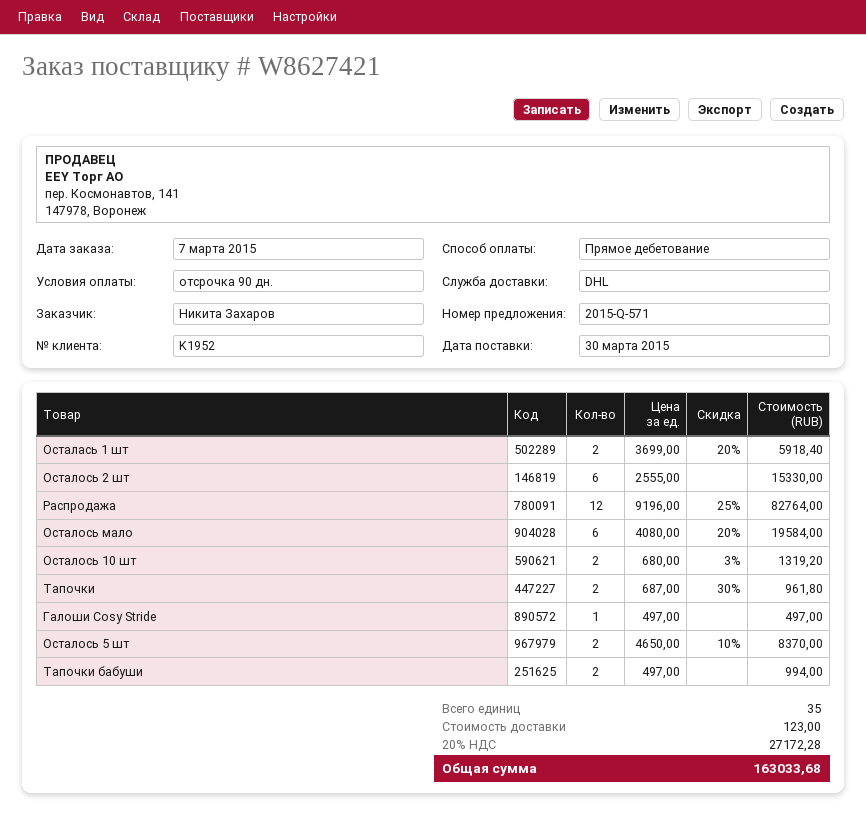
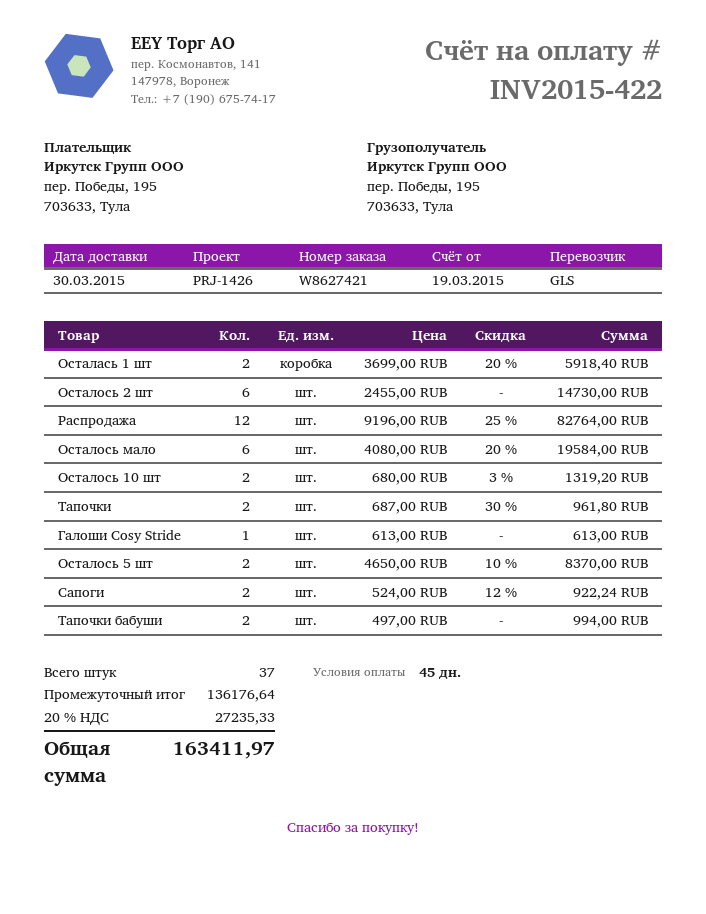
payment terms: 90 days -> 45 days
shipping method: DHL -> GLS
Осталось 2 шт: 6 x 2555.00 = 15330.00 -> 6 x 2455.00 = 14730.00
Галоши Cosy Stride: 1 x 497.00 = 497.00 -> 1 x 613.00 = 613.00
Сапоги: none -> 2 x 524.00 - 12% = 922.24
total quantity: 35 -> 37
shipping: 123.00 -> none
tax: 20% = 27172.28 -> 20% = 27235.33
total: 163033.68 -> 163411.97

